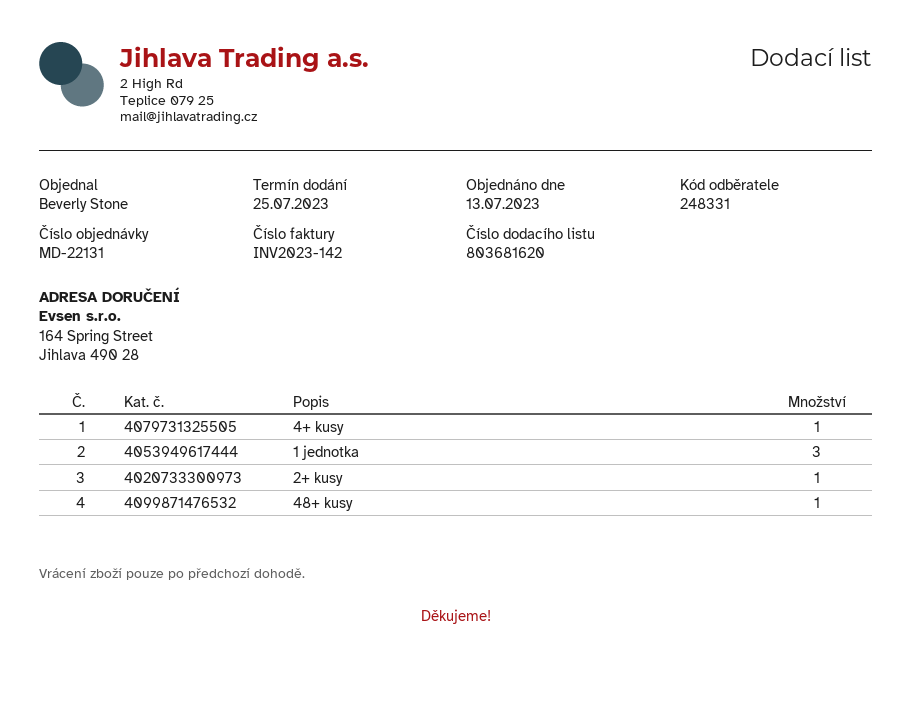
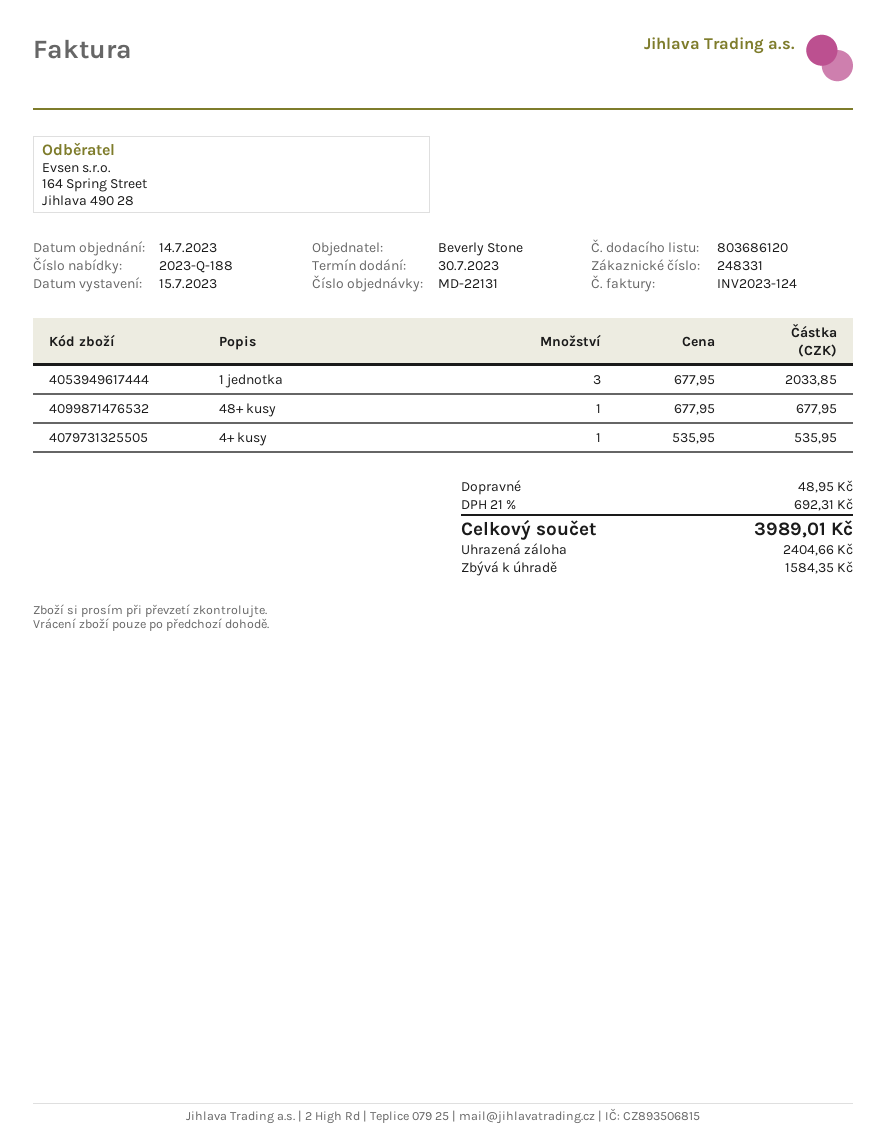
order date: 2023-07-13 -> 2023-07-14
delivery note number: 803681620 -> 803686120
delivery date: 2023-07-25 -> 2023-07-30
invoice number: INV2023-142 -> INV2023-124
2+ kusy: 1 -> none

